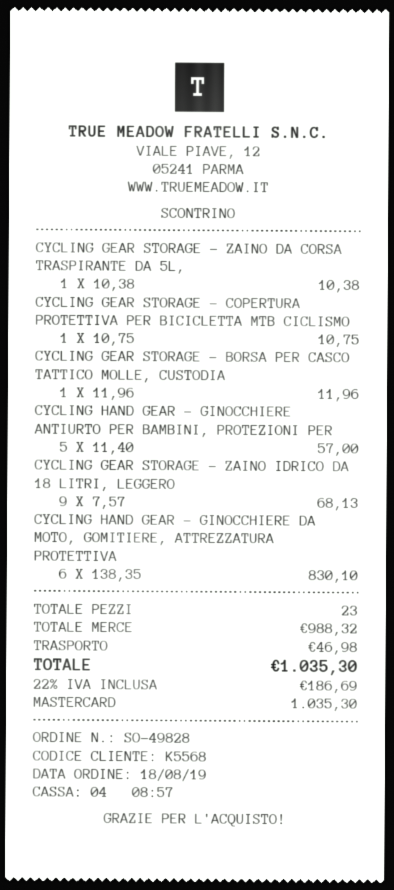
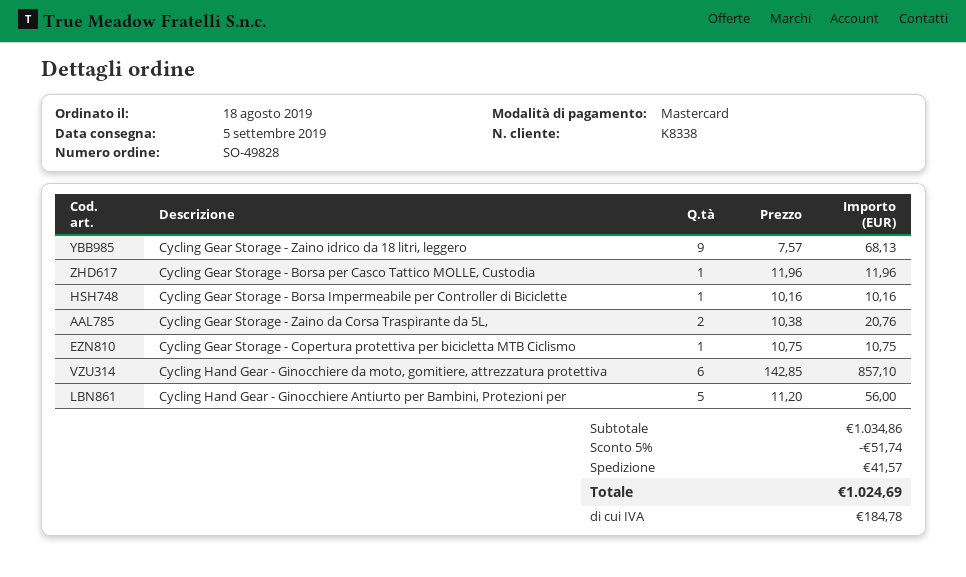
customer number: K5568 -> K8338
CYCLING GEAR STORAGE - ZAINO DA CORSA TRASPIRANTE DA 5L,: 1 x 10.38 = 10.38 -> 2 x 10.38 = 20.76
CYCLING HAND GEAR - GINOCCHIERE ANTIURTO PER BAMBINI, PROTEZIONI PER: 5 x 11.40 = 57.00 -> 5 x 11.20 = 56.00
CYCLING HAND GEAR - GINOCCHIERE DA MOTO, GOMITIERE, ATTREZZATURA PROTETTIVA: 6 x 138.35 = 830.10 -> 6 x 142.85 = 857.10
Cycling Gear Storage - Borsa Impermeabile per Controller di Biciclette: none -> 1 x 10.16 = 10.16
subtotal: 988.32 -> 1034.86
discount: none -> 5% = 51.74
shipping: 46.98 -> 41.57
tax: 186.69 -> 184.78
total: 1035.30 -> 1024.69

